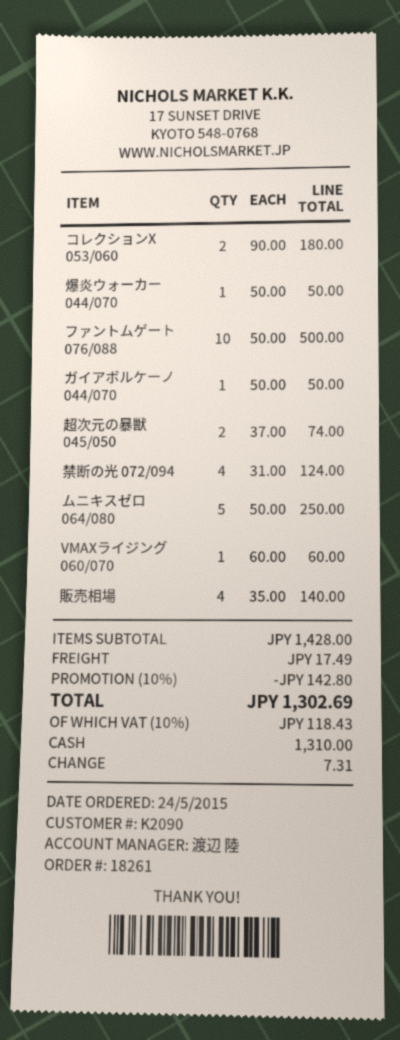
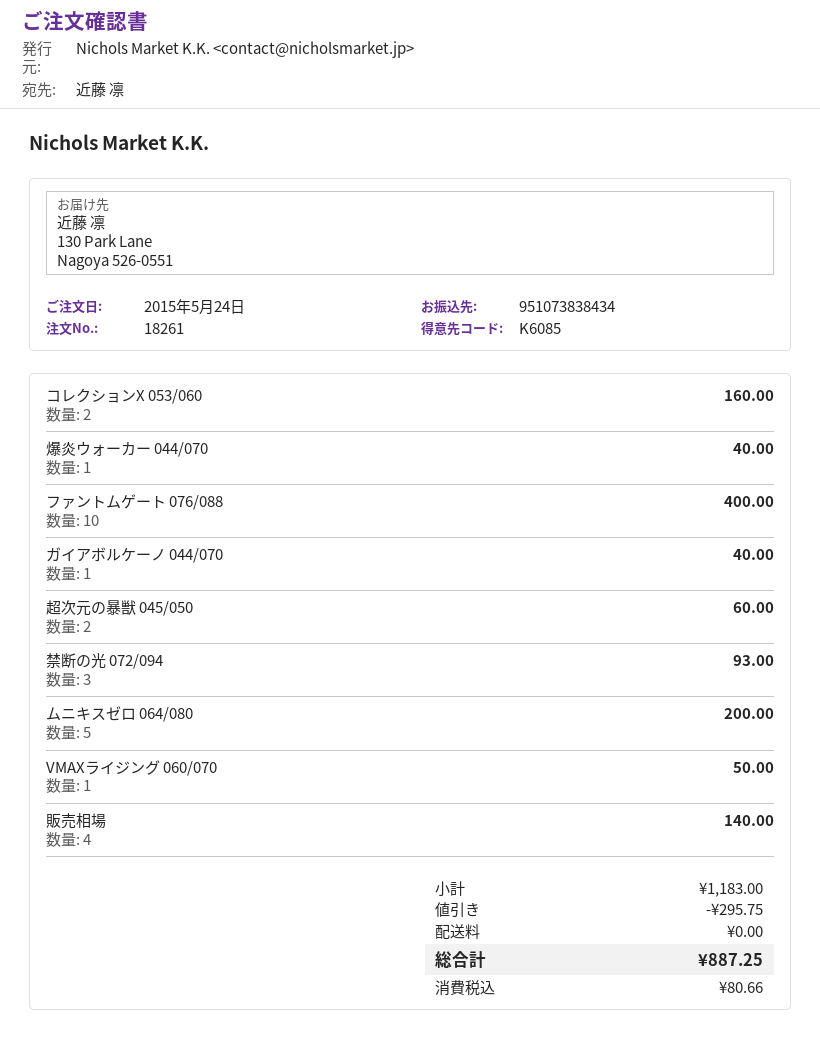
customer number: K2090 -> K6085
コレクションX 053/060: 2 for 180.00 -> 2 for 160.00
爆炎ウォーカー 044/070: 1 for 50.00 -> 1 for 40.00
ファントムゲート 076/088: 10 for 500.00 -> 10 for 400.00
ガイアボルケーノ 044/070: 1 for 50.00 -> 1 for 40.00
超次元の暴獣 045/050: 2 for 74.00 -> 2 for 60.00
禁断の光 072/094: 4 for 124.00 -> 3 for 93.00
ムニキスゼロ 064/080: 5 for 250.00 -> 5 for 200.00
VMAXライジング 060/070: 1 for 60.00 -> 1 for 50.00
subtotal: 1428.00 -> 1183.00
discount: 142.80 -> 295.75
shipping: 17.49 -> 0.00
tax: 118.43 -> 80.66
total: 1302.69 -> 887.25

